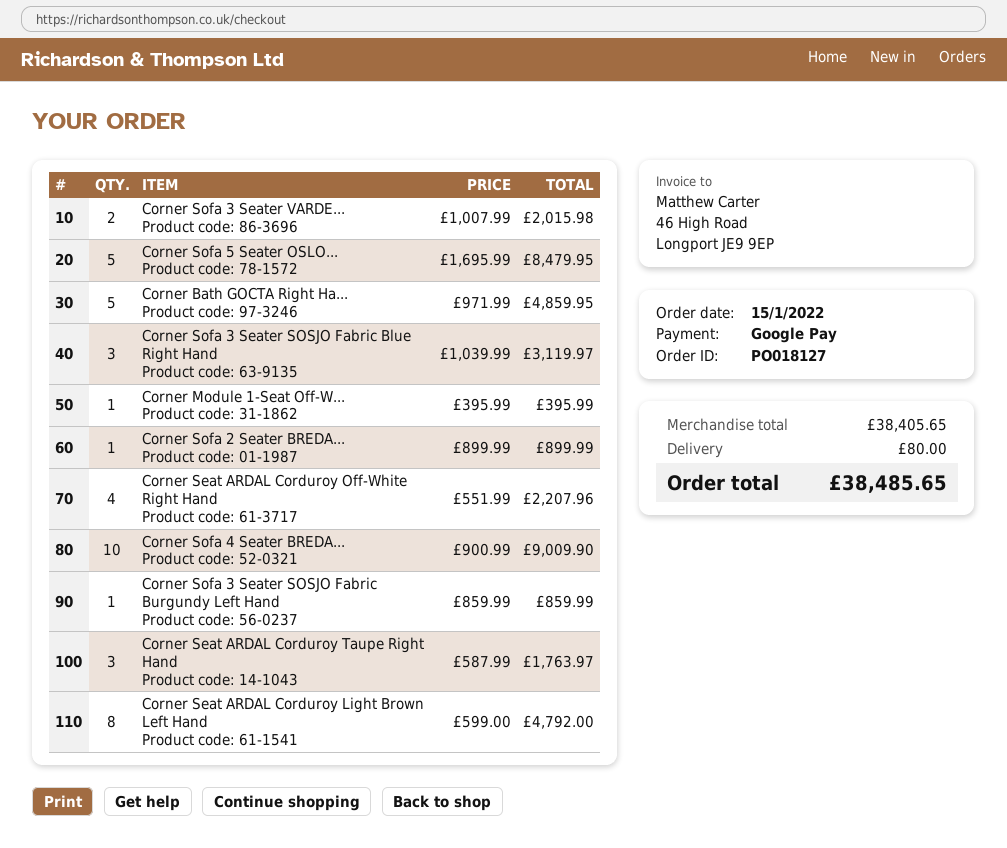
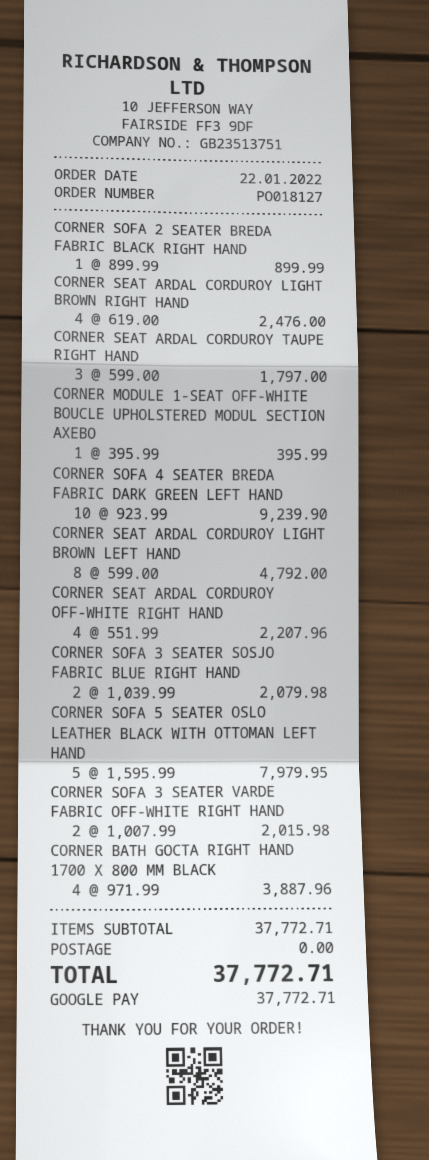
order date: 2022-01-15 -> 2022-01-22
Corner Sofa 5 Seater OSLO...: 5 x 1695.99 = 8479.95 -> 5 x 1595.99 = 7979.95
Corner Bath GOCTA Right Ha...: 5 x 971.99 = 4859.95 -> 4 x 971.99 = 3887.96
Corner Sofa 3 Seater SOSJO Fabric Blue Right Hand: 3 x 1039.99 = 3119.97 -> 2 x 1039.99 = 2079.98
Corner Sofa 4 Seater BREDA...: 10 x 900.99 = 9009.90 -> 10 x 923.99 = 9239.90
Corner Sofa 3 Seater SOSJO Fabric Burgundy Left Hand: 1 x 859.99 = 859.99 -> none
Corner Seat ARDAL Corduroy Taupe Right Hand: 3 x 587.99 = 1763.97 -> 3 x 599.00 = 1797.00
CORNER SEAT ARDAL CORDUROY LIGHT BROWN RIGHT HAND: none -> 4 x 619.00 = 2476.00
subtotal: 38405.65 -> 37772.71
shipping: 80.00 -> 0.00
total: 38485.65 -> 37772.71

